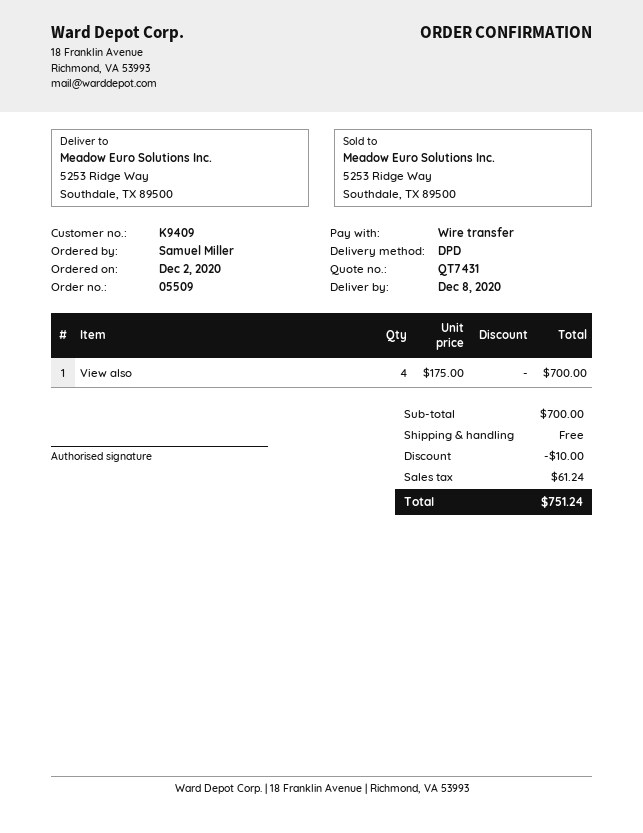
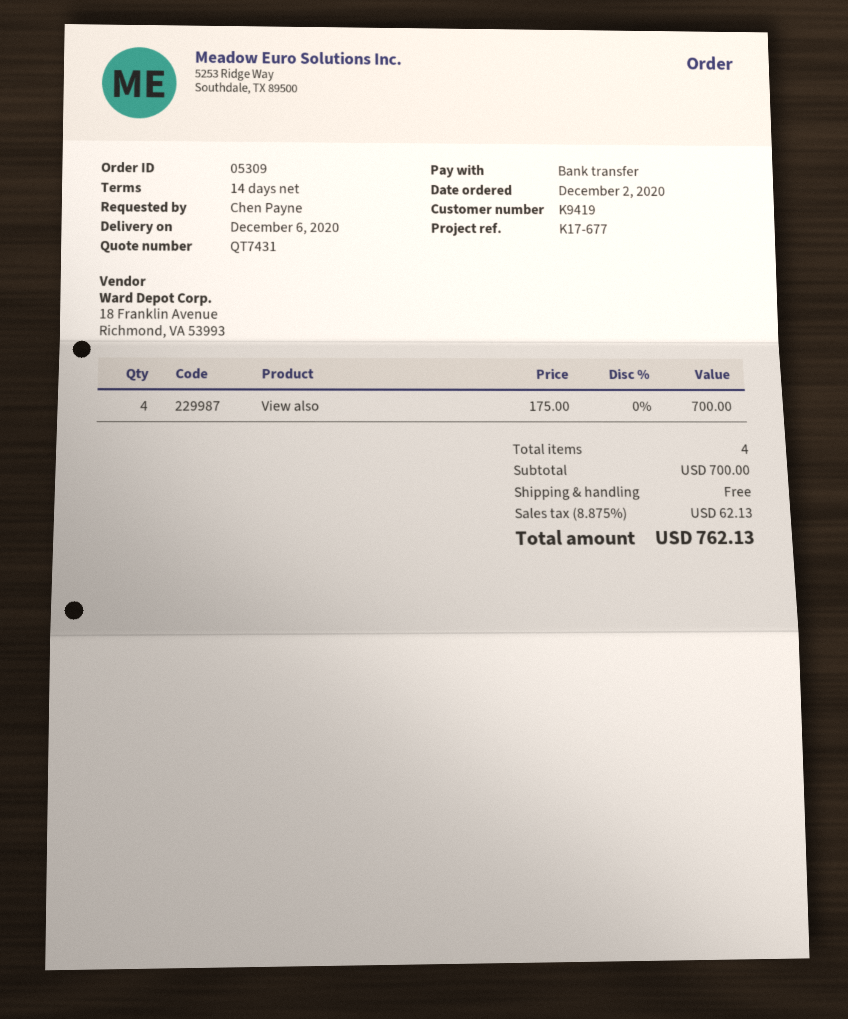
order number: 05509 -> 05309
delivery date: 2020-12-08 -> 2020-12-06
customer number: K9409 -> K9419
ordered by: Samuel Miller -> Chen Payne
discount: 10.00 -> none
tax: 61.24 -> 62.13
total: 751.24 -> 762.13

